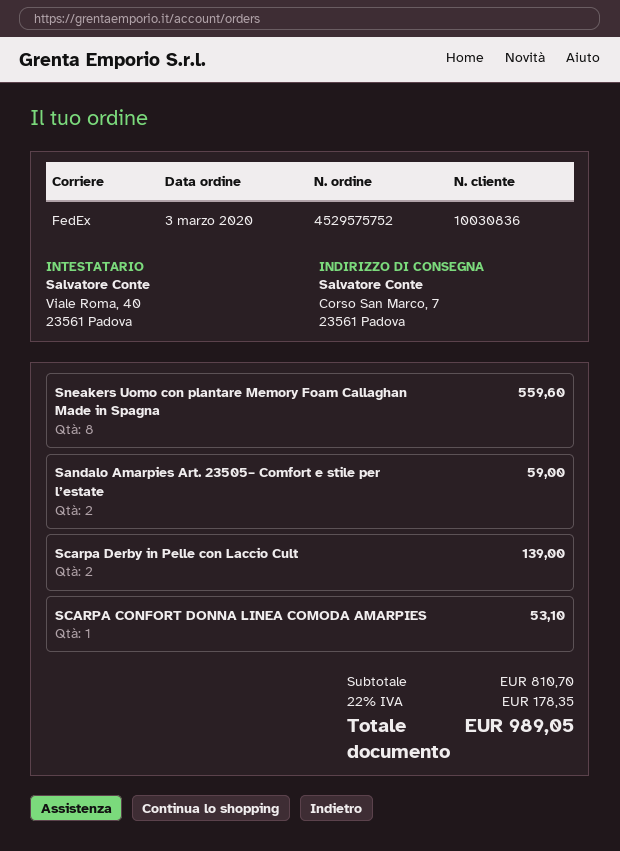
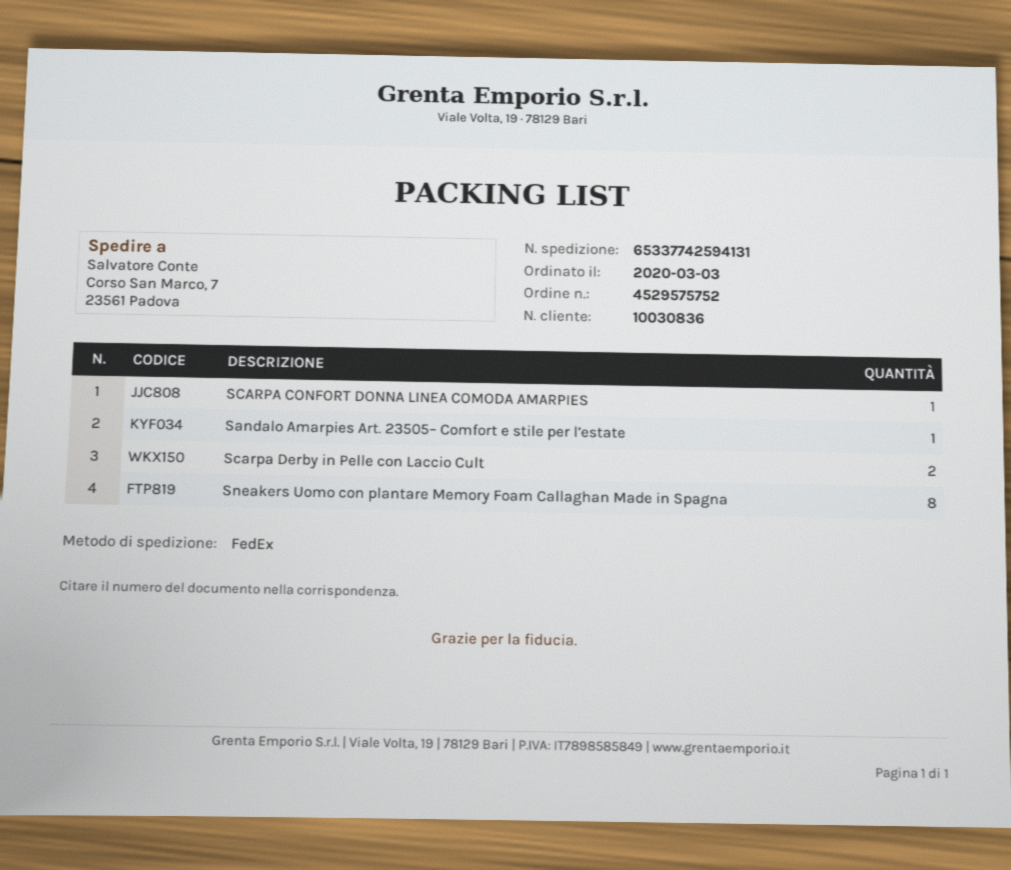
Sandalo Amarpies Art. 23505– Comfort e stile per l’estate: 2 -> 1

